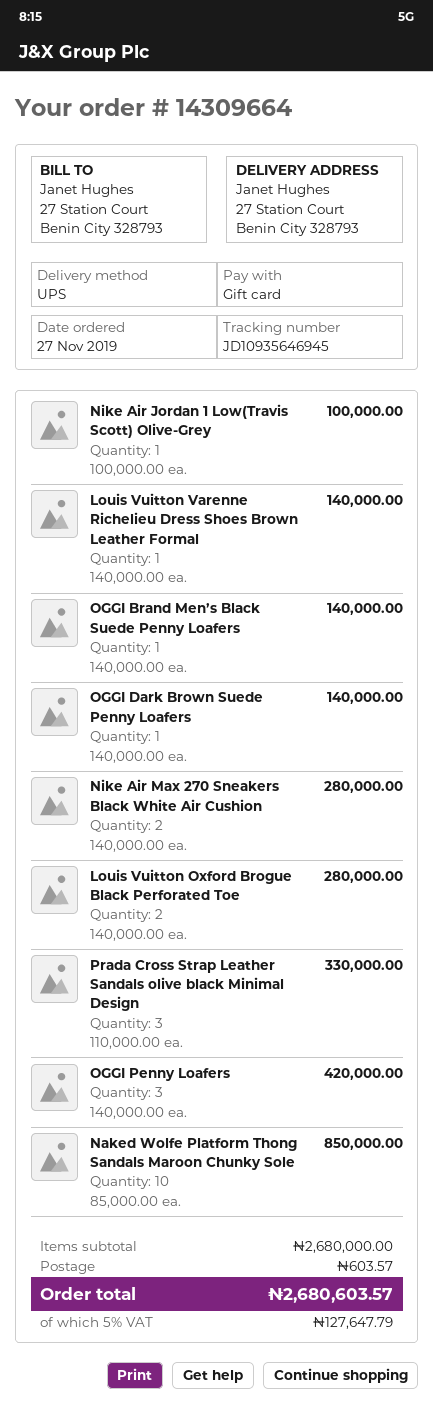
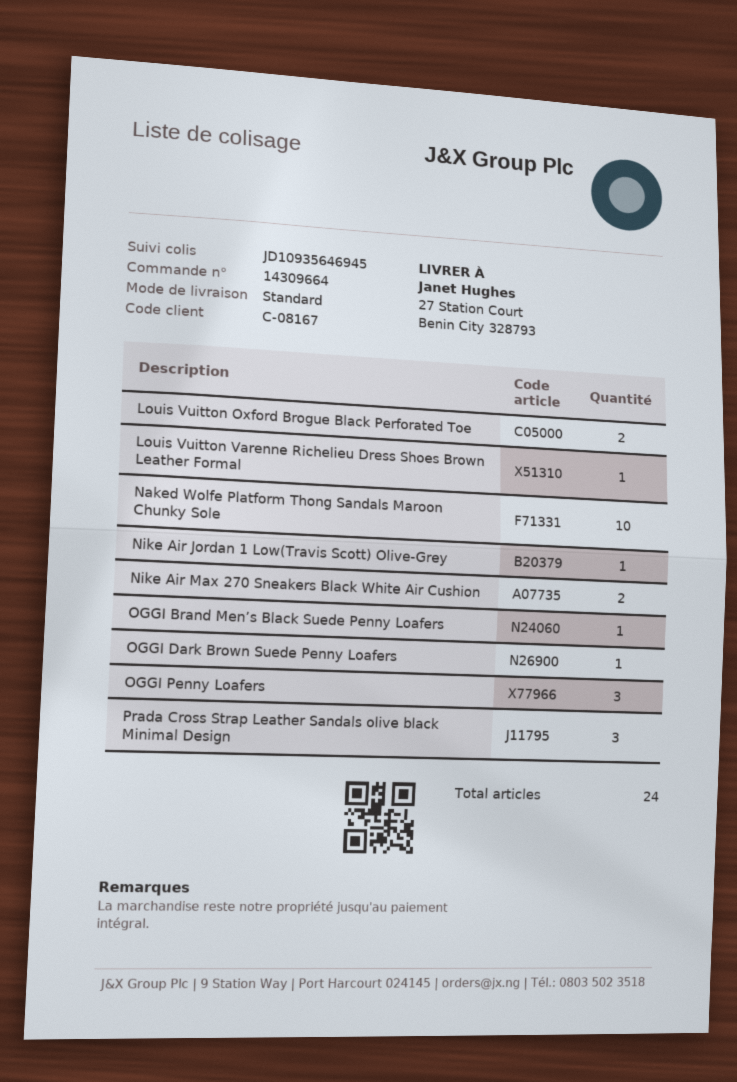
shipping method: UPS -> standard

